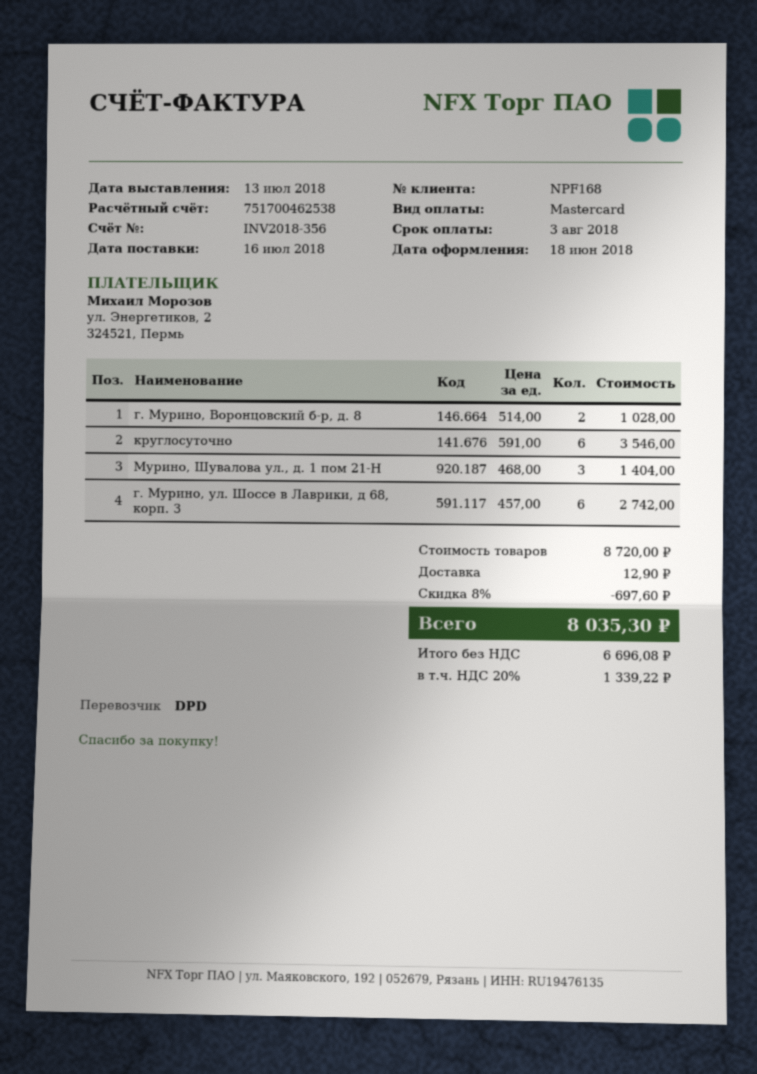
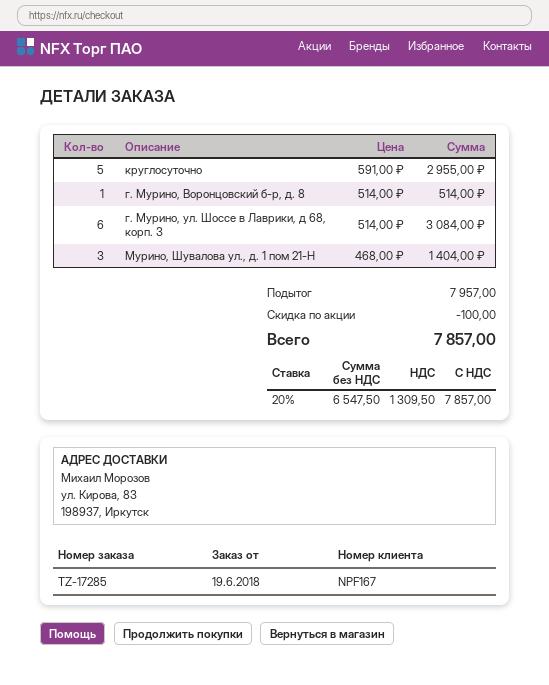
order date: 2018-06-18 -> 2018-06-19
customer number: NPF168 -> NPF167
г. Мурино, Воронцовский б-р, д. 8: 2 x 514.00 = 1028.00 -> 1 x 514.00 = 514.00
круглосуточно: 6 x 591.00 = 3546.00 -> 5 x 591.00 = 2955.00
г. Мурино, ул. Шоссе в Лаврики, д 68, корп. 3: 6 x 457.00 = 2742.00 -> 6 x 514.00 = 3084.00
subtotal: 8720.00 -> 7957.00
discount: 697.60 -> 100.00
shipping: 12.90 -> none
net: 6696.08 -> 6547.50
tax: 20% = 1339.22 -> 20% = 1309.50
total: 8035.30 -> 7857.00

